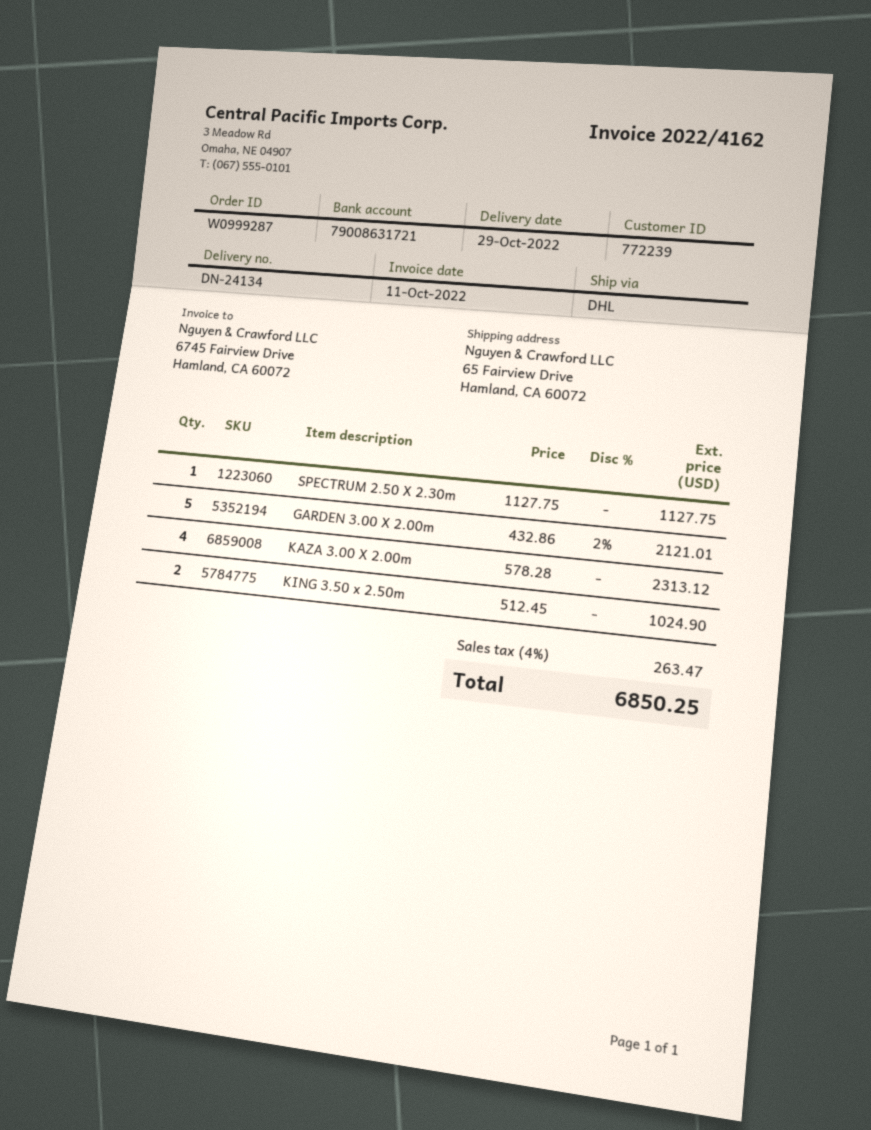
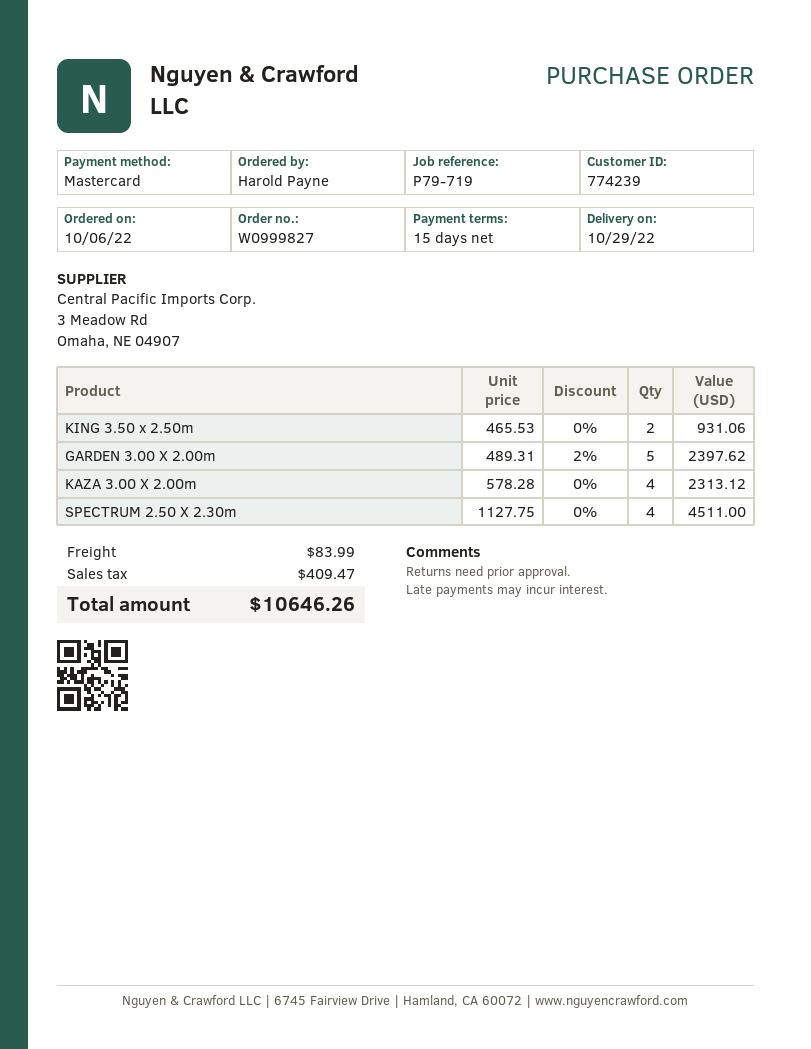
order number: W0999287 -> W0999827
customer number: 772239 -> 774239
SPECTRUM 2.50 X 2.30m: 1 x 1127.75 = 1127.75 -> 4 x 1127.75 = 4511.00
GARDEN 3.00 X 2.00m: 5 x 432.86 - 2% = 2121.01 -> 5 x 489.31 - 2% = 2397.62
KING 3.50 x 2.50m: 2 x 512.45 = 1024.90 -> 2 x 465.53 = 931.06
shipping: none -> 83.99
tax: 263.47 -> 409.47
total: 6850.25 -> 10646.26

